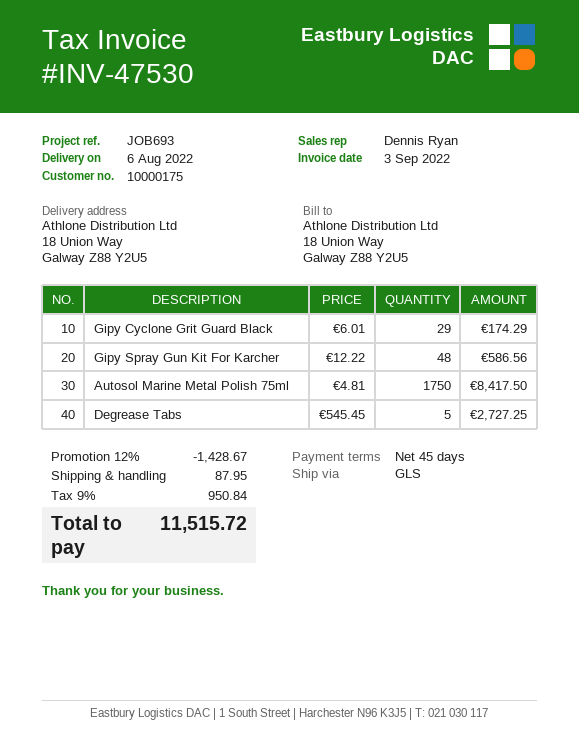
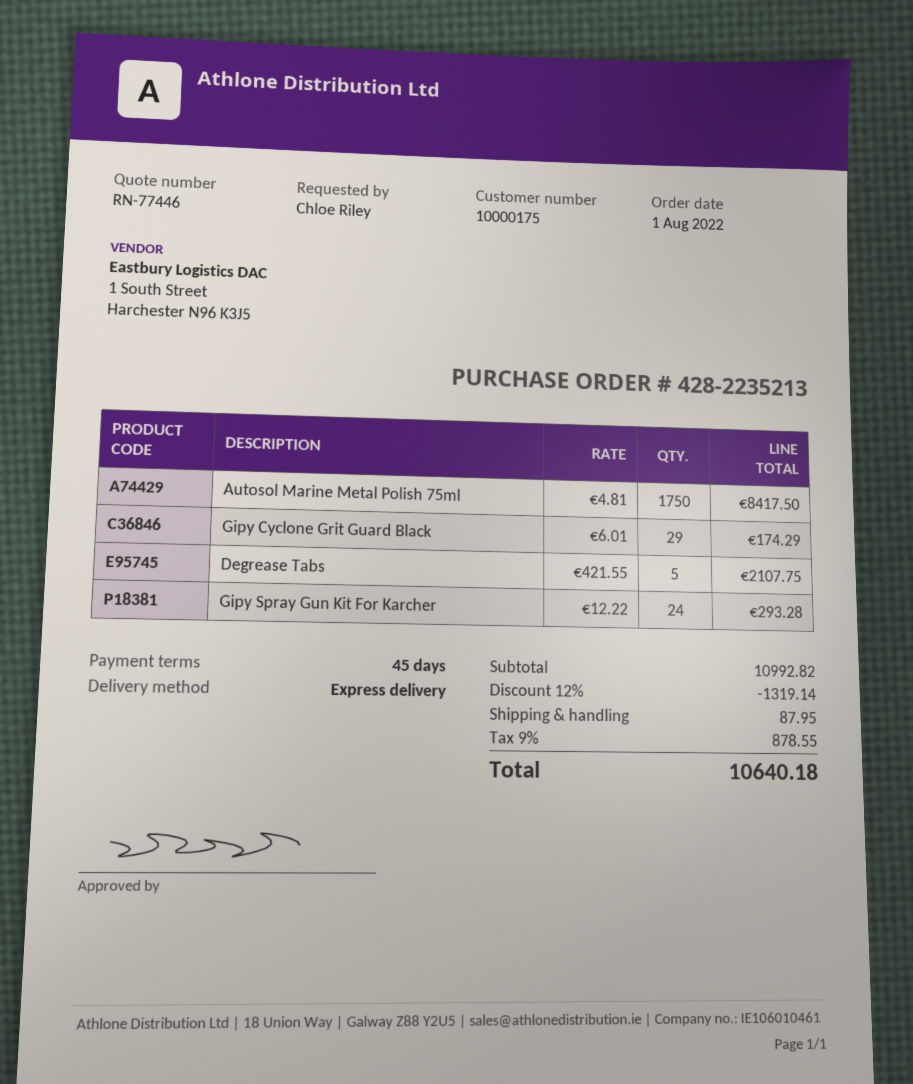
shipping method: GLS -> express
Gipy Spray Gun Kit For Karcher: 48 x 12.22 = 586.56 -> 24 x 12.22 = 293.28
Degrease Tabs: 5 x 545.45 = 2727.25 -> 5 x 421.55 = 2107.75
discount: 12% = 1428.67 -> 12% = 1319.14
tax: 9% = 950.84 -> 9% = 878.55
total: 11515.72 -> 10640.18

